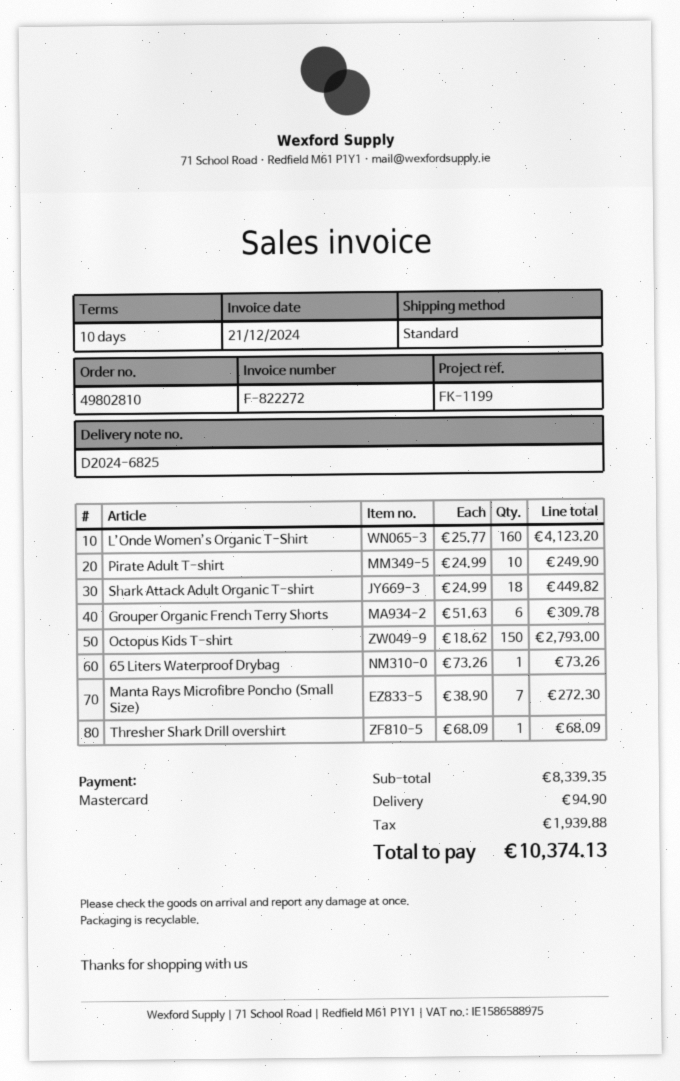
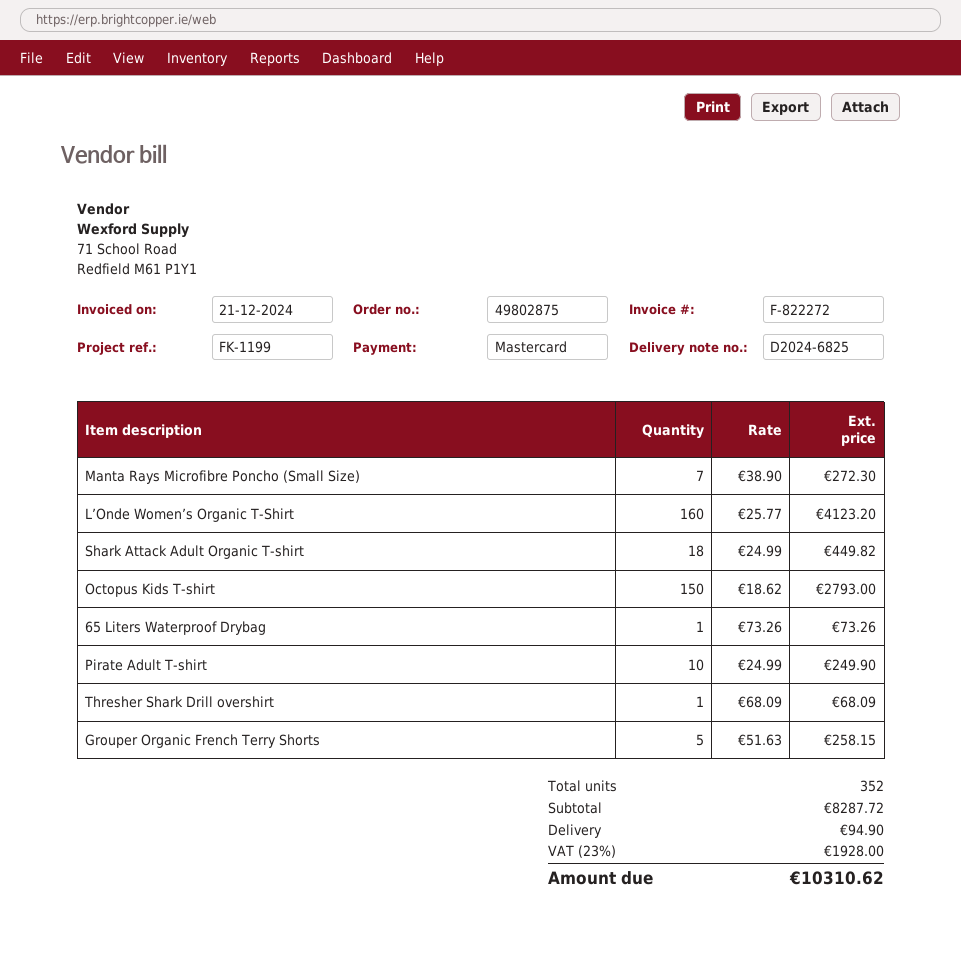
order number: 49802810 -> 49802875
Grouper Organic French Terry Shorts: 6 x 51.63 = 309.78 -> 5 x 51.63 = 258.15
subtotal: 8339.35 -> 8287.72
tax: 1939.88 -> 1928.00
total: 10374.13 -> 10310.62

